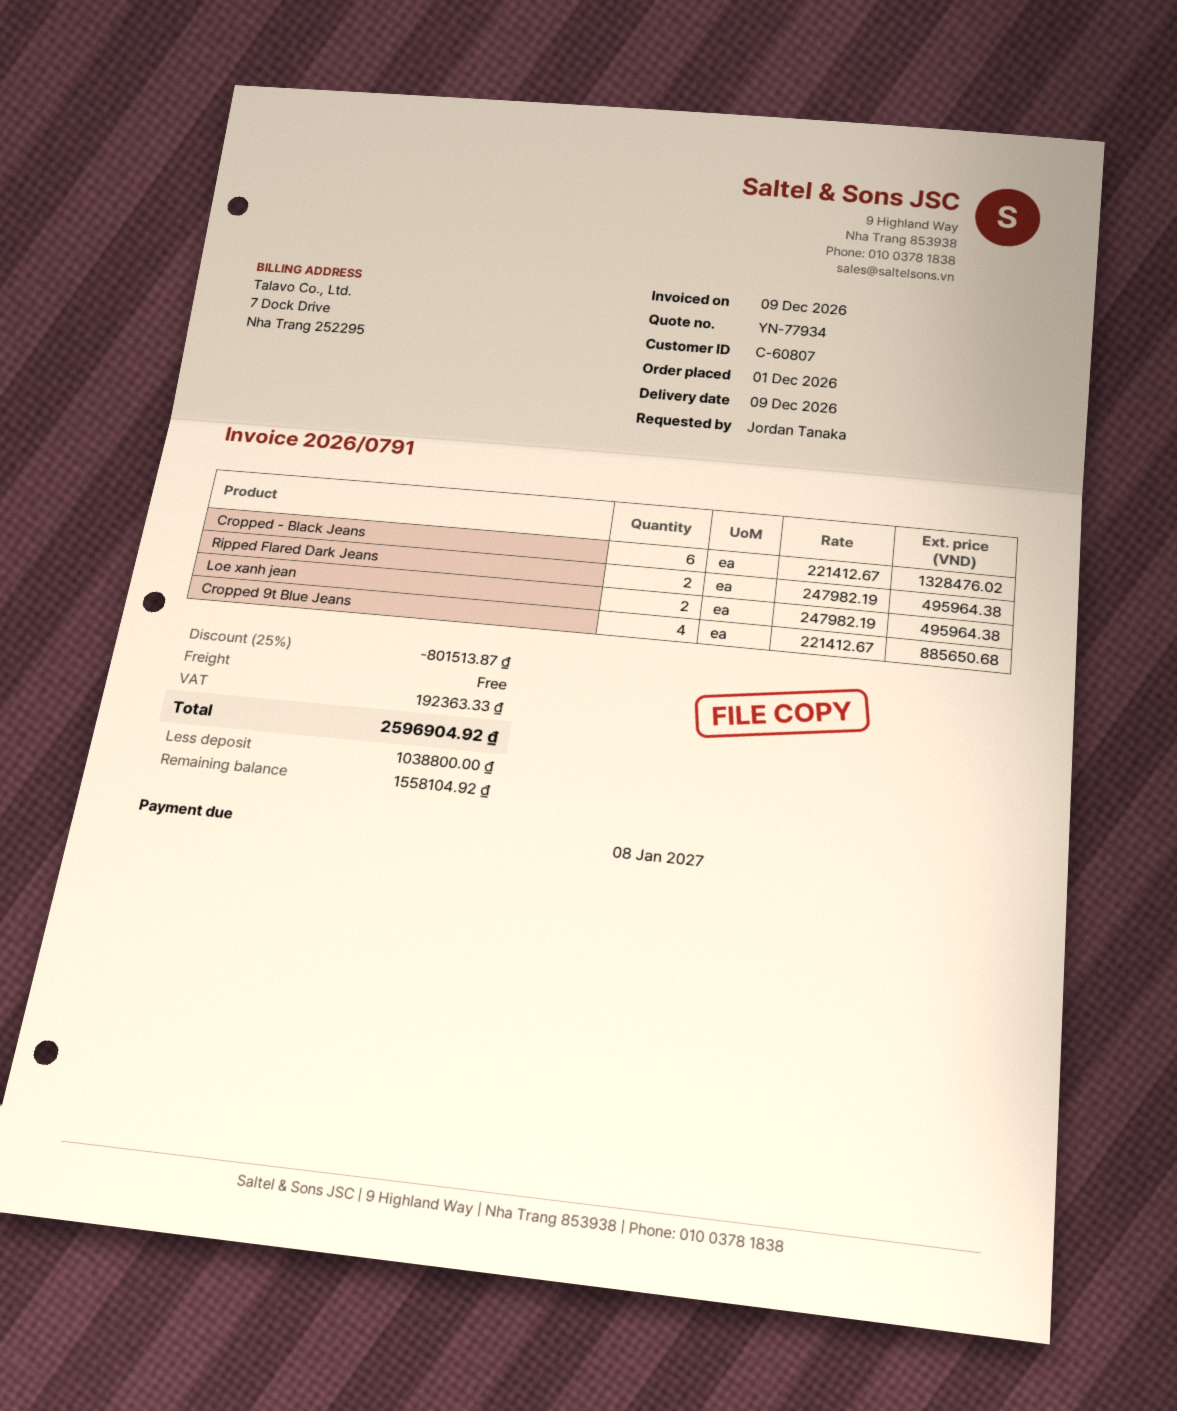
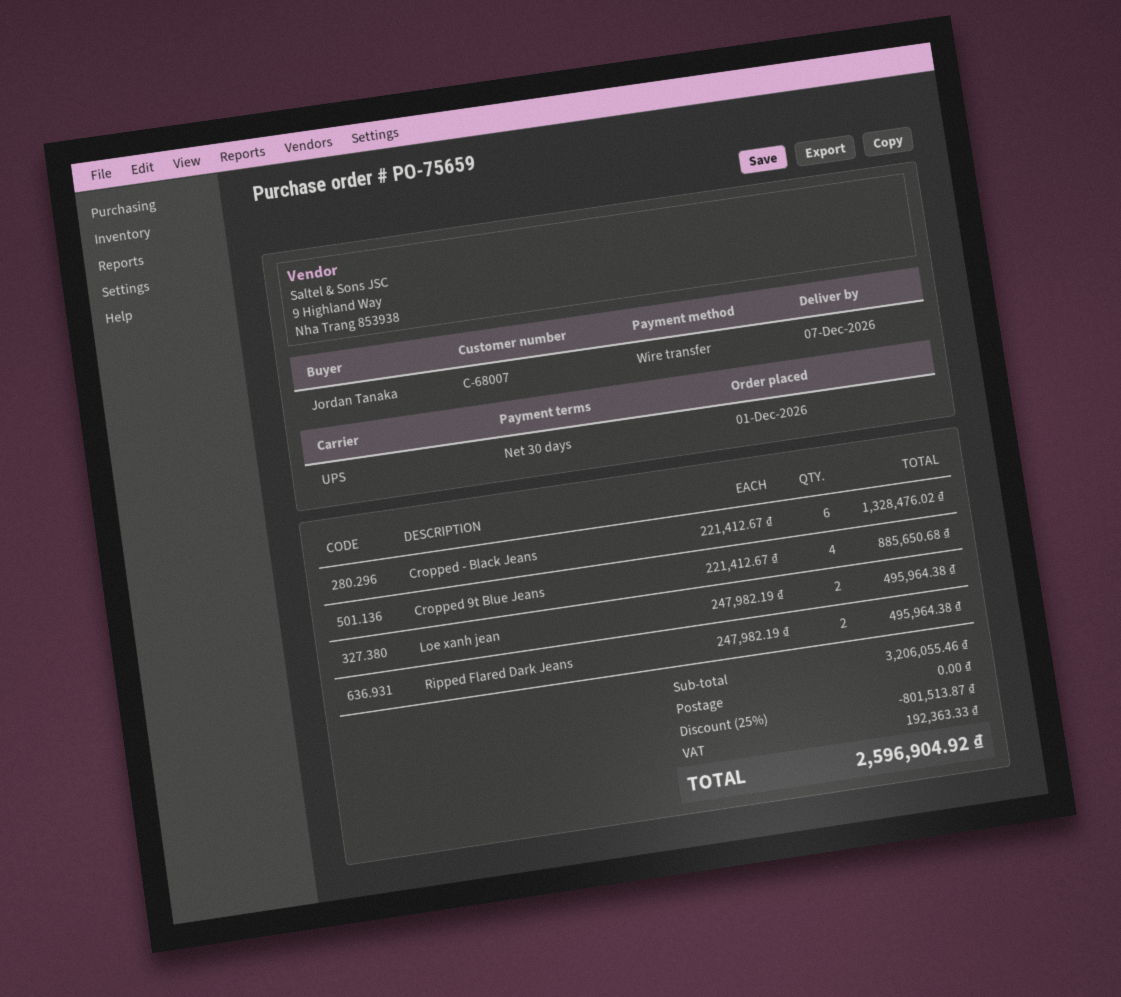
delivery date: 2026-12-09 -> 2026-12-07
customer number: C-60807 -> C-68007

